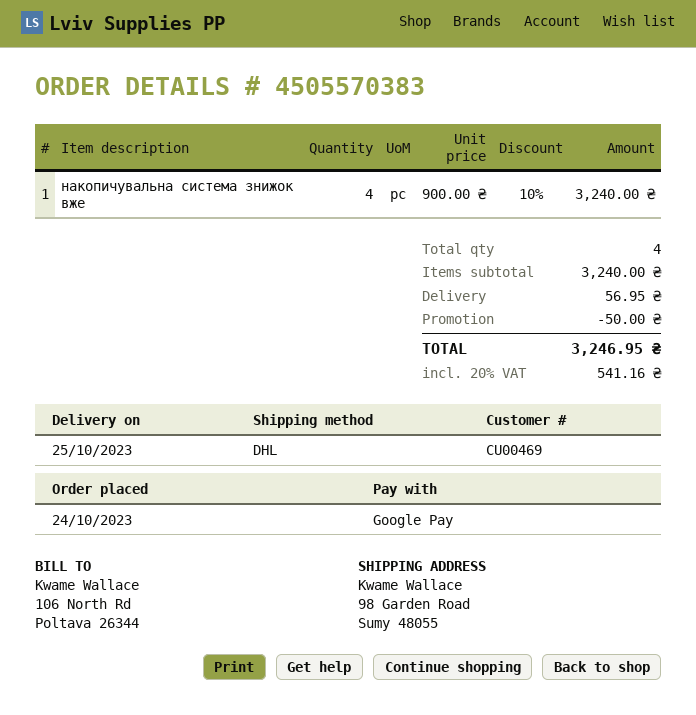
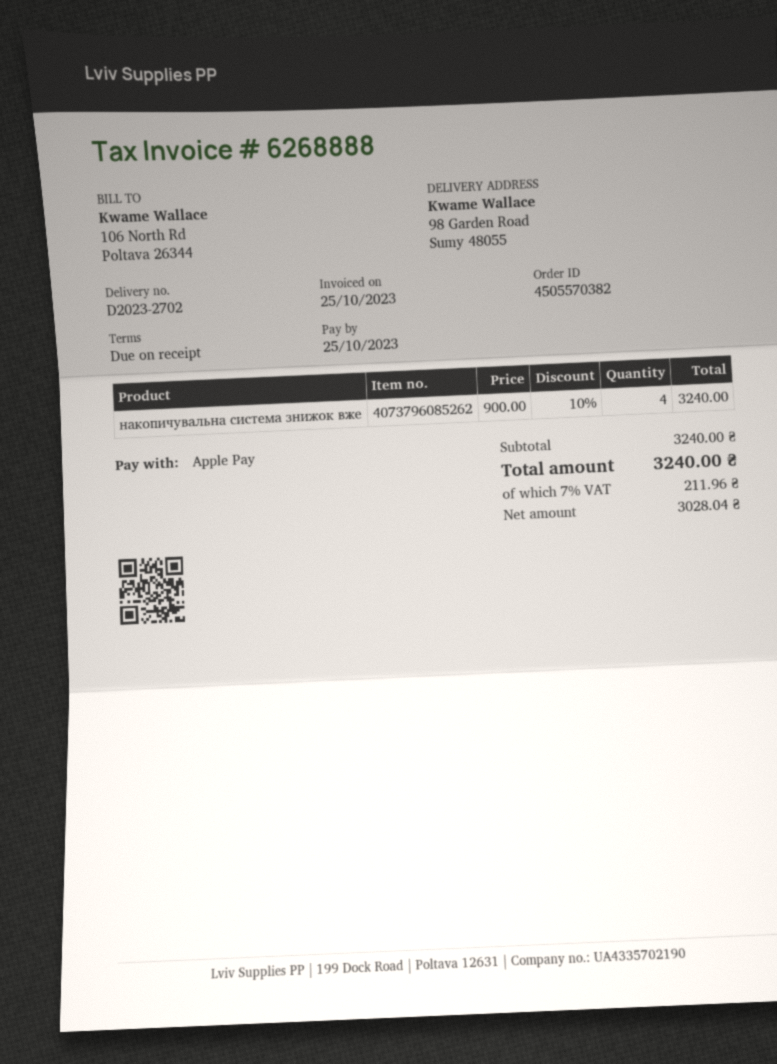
order number: 4505570383 -> 4505570382
payment method: Google Pay -> Apple Pay
discount: 50.00 -> none
shipping: 56.95 -> none
tax: 20% = 541.16 -> 7% = 211.96
total: 3246.95 -> 3240.00

